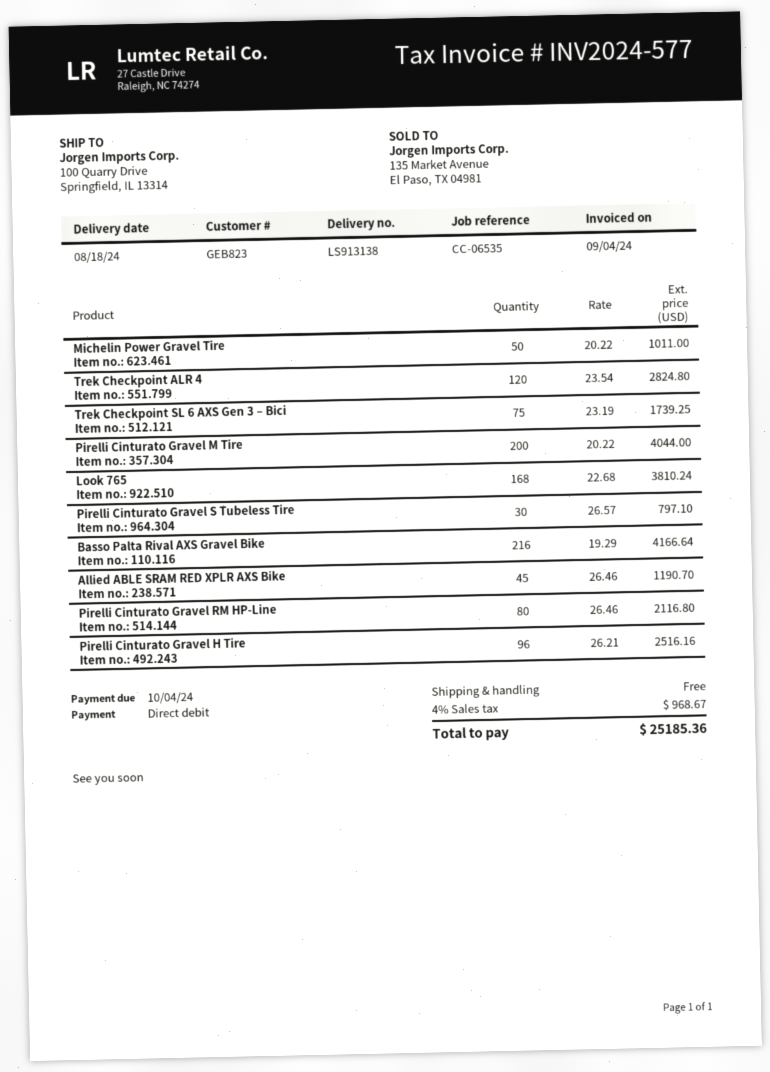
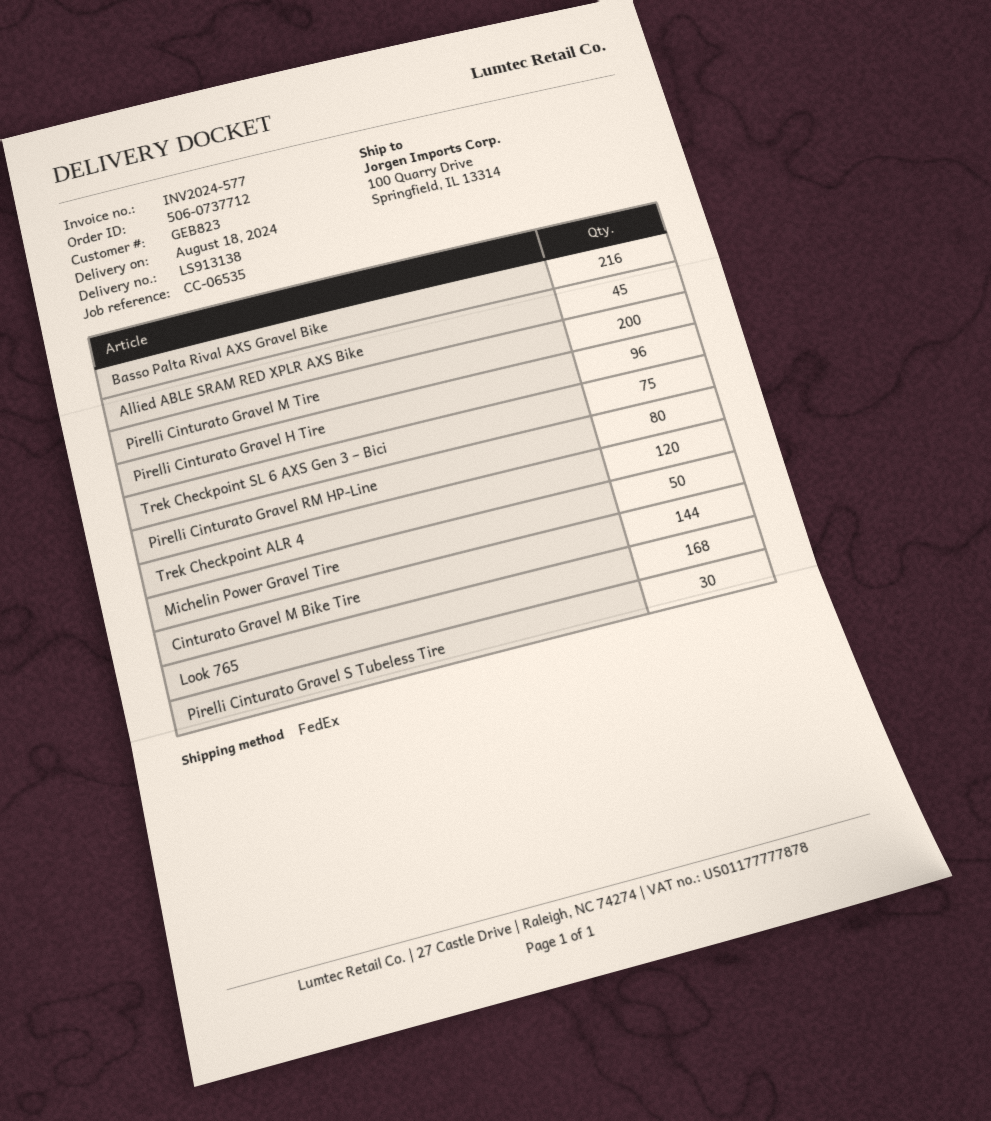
Cinturato Gravel M Bike Tire: none -> 144

